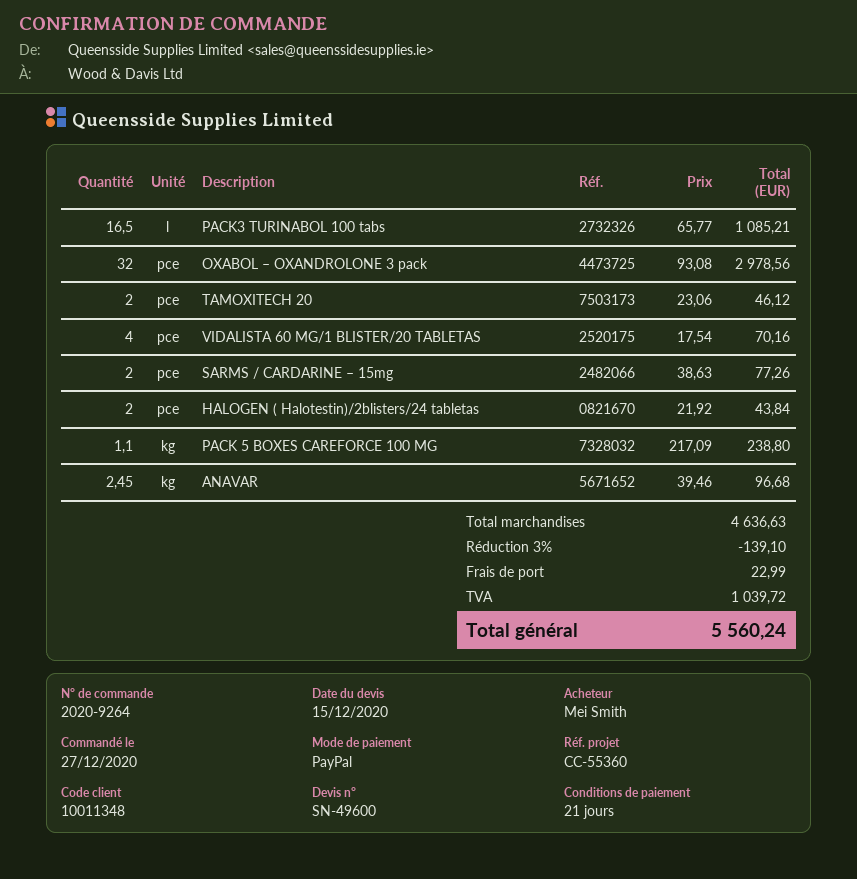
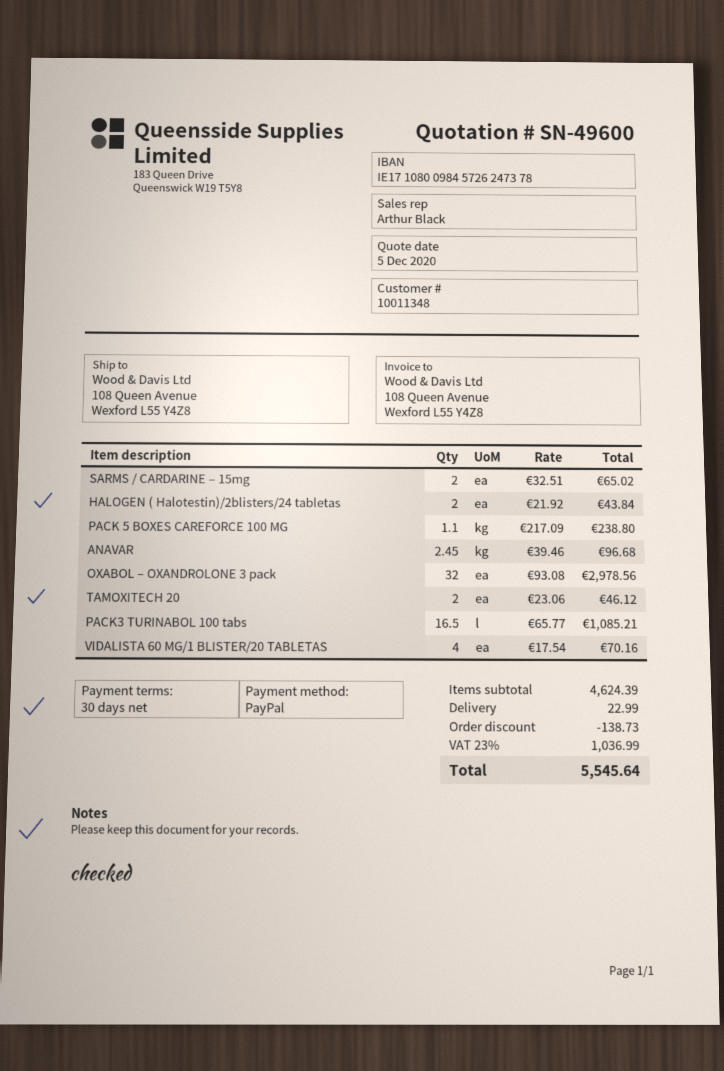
quote date: 2020-12-15 -> 2020-12-05
payment terms: 21 days -> 30 days
SARMS / CARDARINE – 15mg: 2 x 38.63 = 77.26 -> 2 x 32.51 = 65.02
subtotal: 4636.63 -> 4624.39
discount: 139.10 -> 138.73
tax: 1039.72 -> 1036.99
total: 5560.24 -> 5545.64

